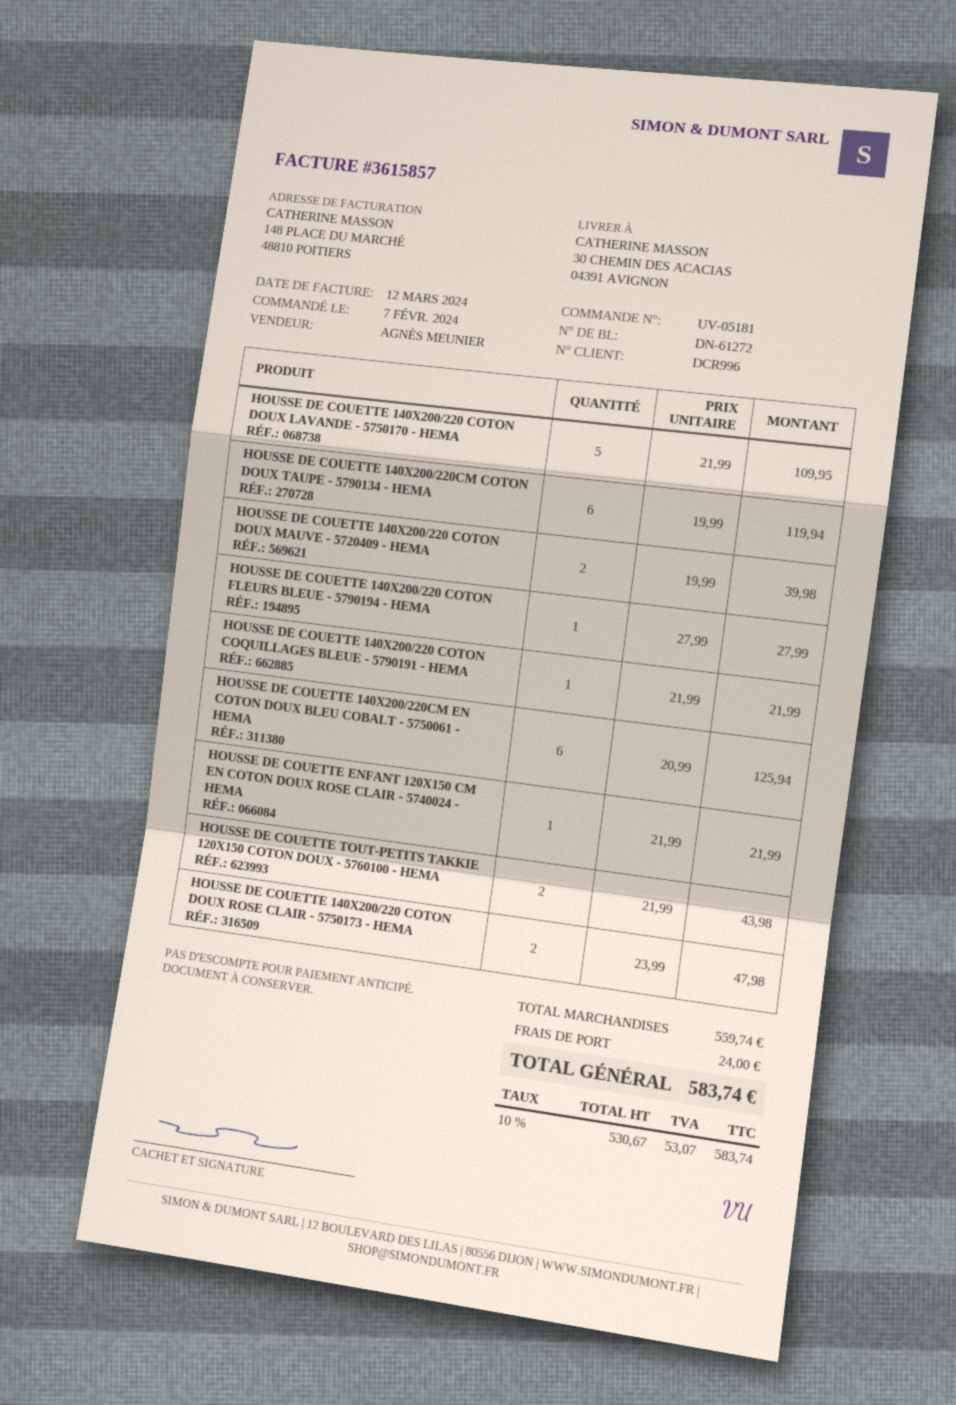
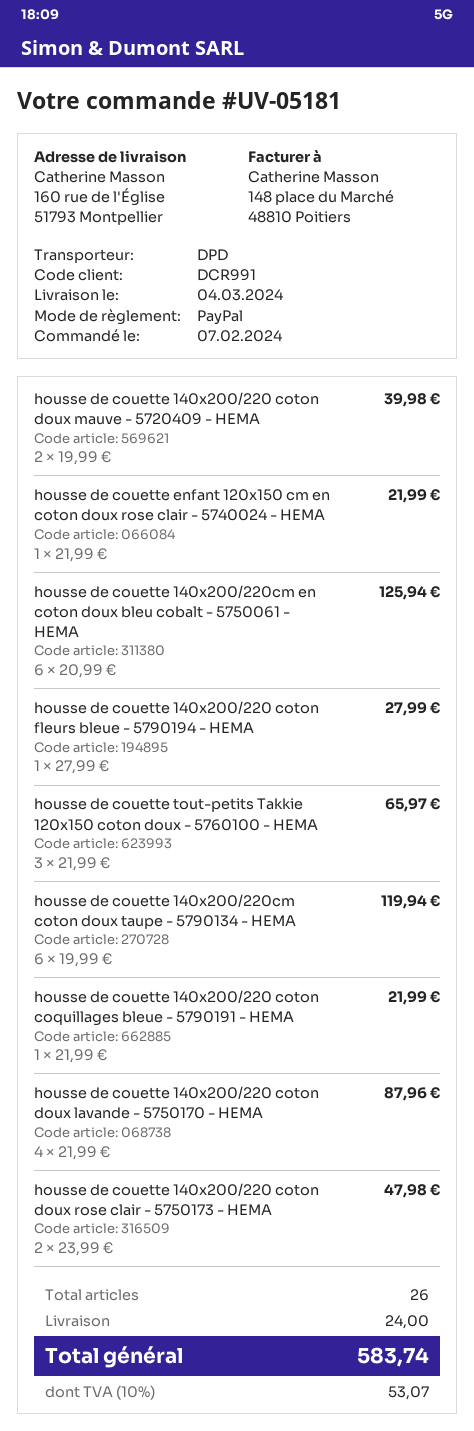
customer number: DCR996 -> DCR991
ship to: 30 CHEMIN DES ACACIAS, 04391 AVIGNON -> 160 rue de l'Église, 51793 Montpellier
HOUSSE DE COUETTE 140X200/220 COTON DOUX LAVANDE - 5750170 - HEMA: 5 x 21.99 = 109.95 -> 4 x 21.99 = 87.96
HOUSSE DE COUETTE TOUT-PETITS TAKKIE 120X150 COTON DOUX - 5760100 - HEMA: 2 x 21.99 = 43.98 -> 3 x 21.99 = 65.97

